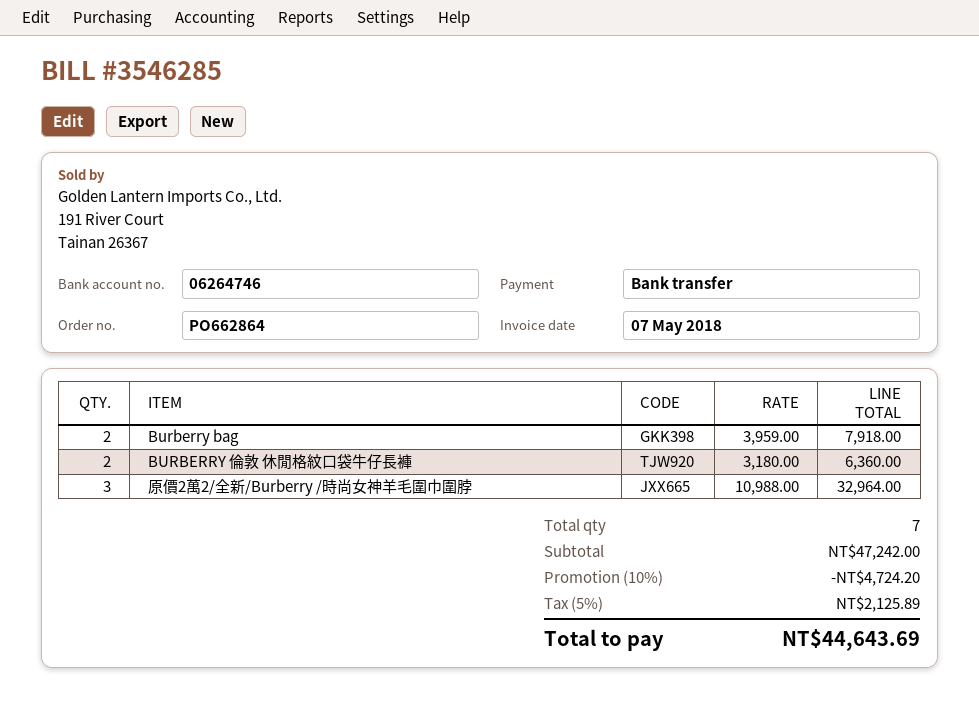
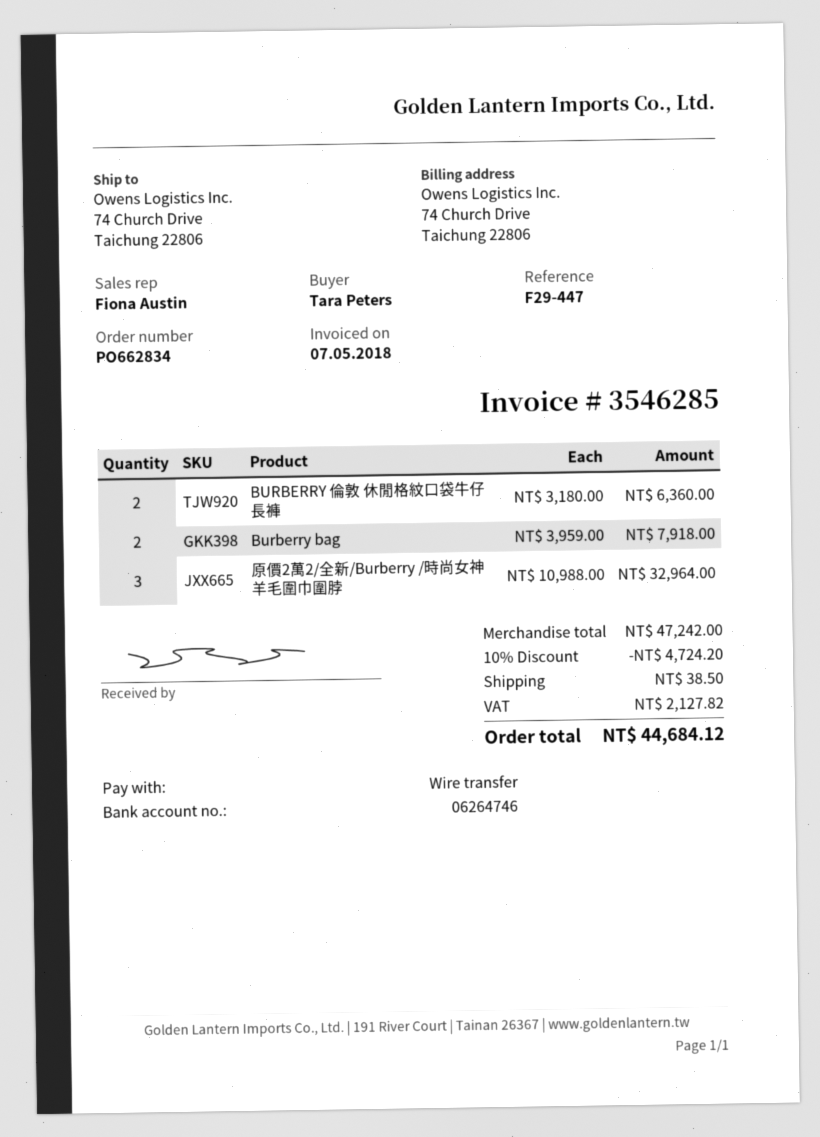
order number: PO662864 -> PO662834
shipping: none -> 38.50
tax: 2125.89 -> 2127.82
total: 44643.69 -> 44684.12

